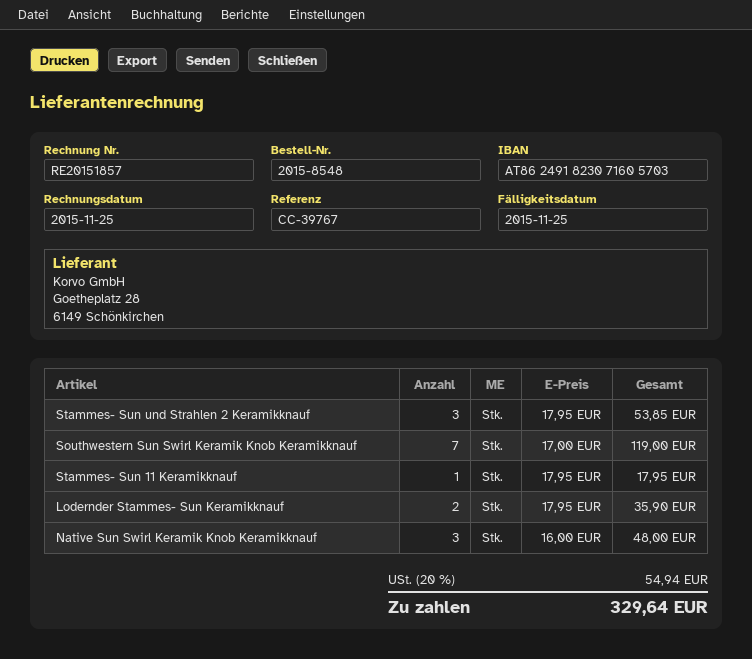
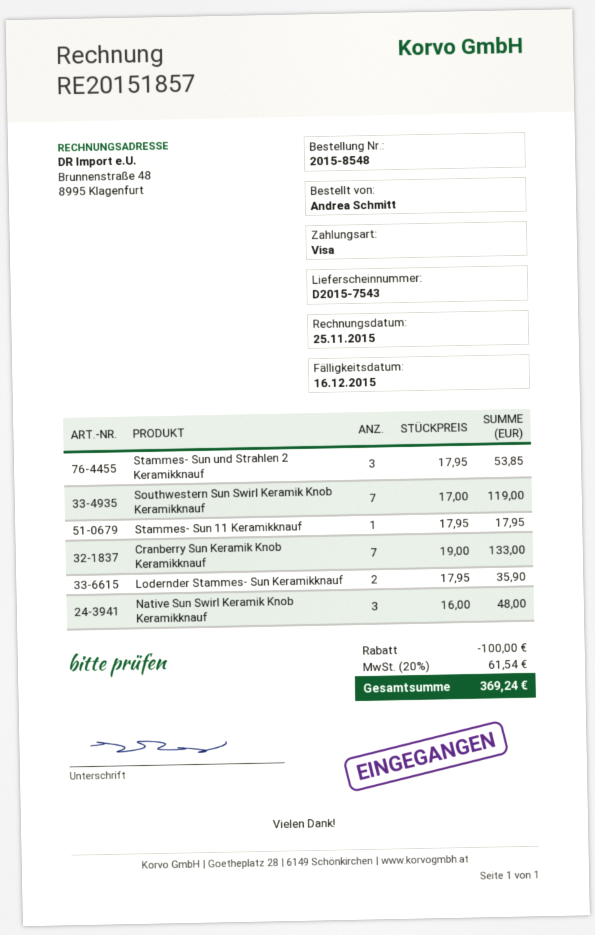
due date: 2015-11-25 -> 2015-12-16
Cranberry Sun Keramik Knob Keramikknauf: none -> 7 x 19.00 = 133.00
discount: none -> 100.00
tax: 20% = 54.94 -> 20% = 61.54
total: 329.64 -> 369.24

